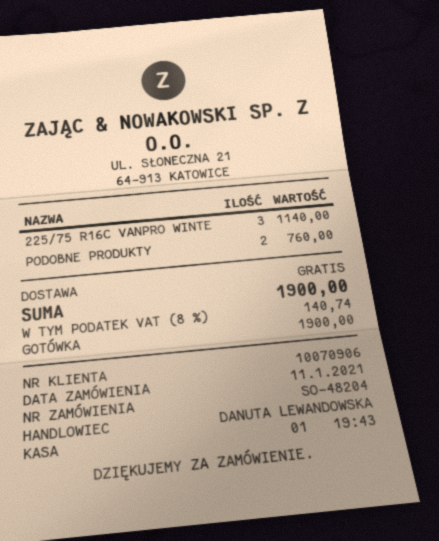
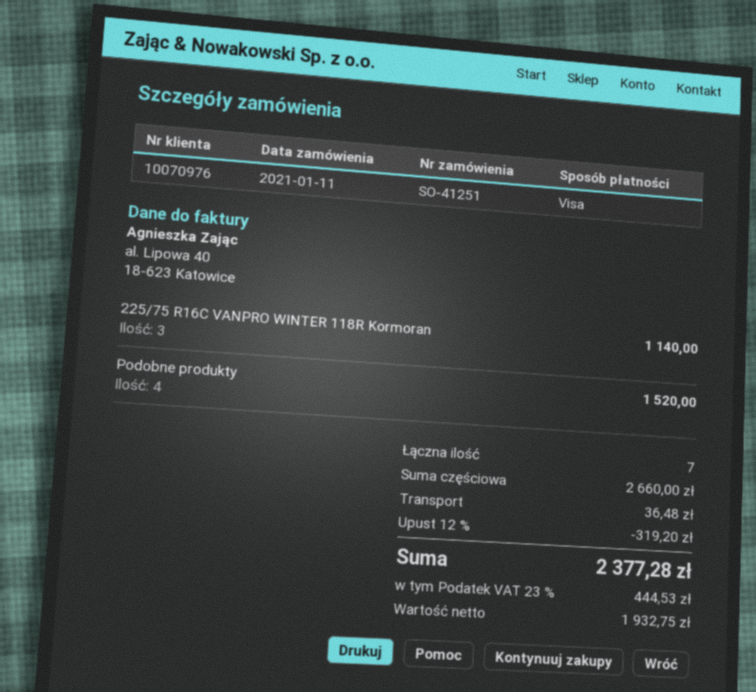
order number: SO-48204 -> SO-41251
customer number: 10070906 -> 10070976
payment method: cash -> Visa
PODOBNE PRODUKTY: 2 for 760.00 -> 4 for 1520.00
discount: none -> 12% = 319.20
shipping: 0.00 -> 36.48
tax: 8% = 140.74 -> 23% = 444.53
total: 1900.00 -> 2377.28

